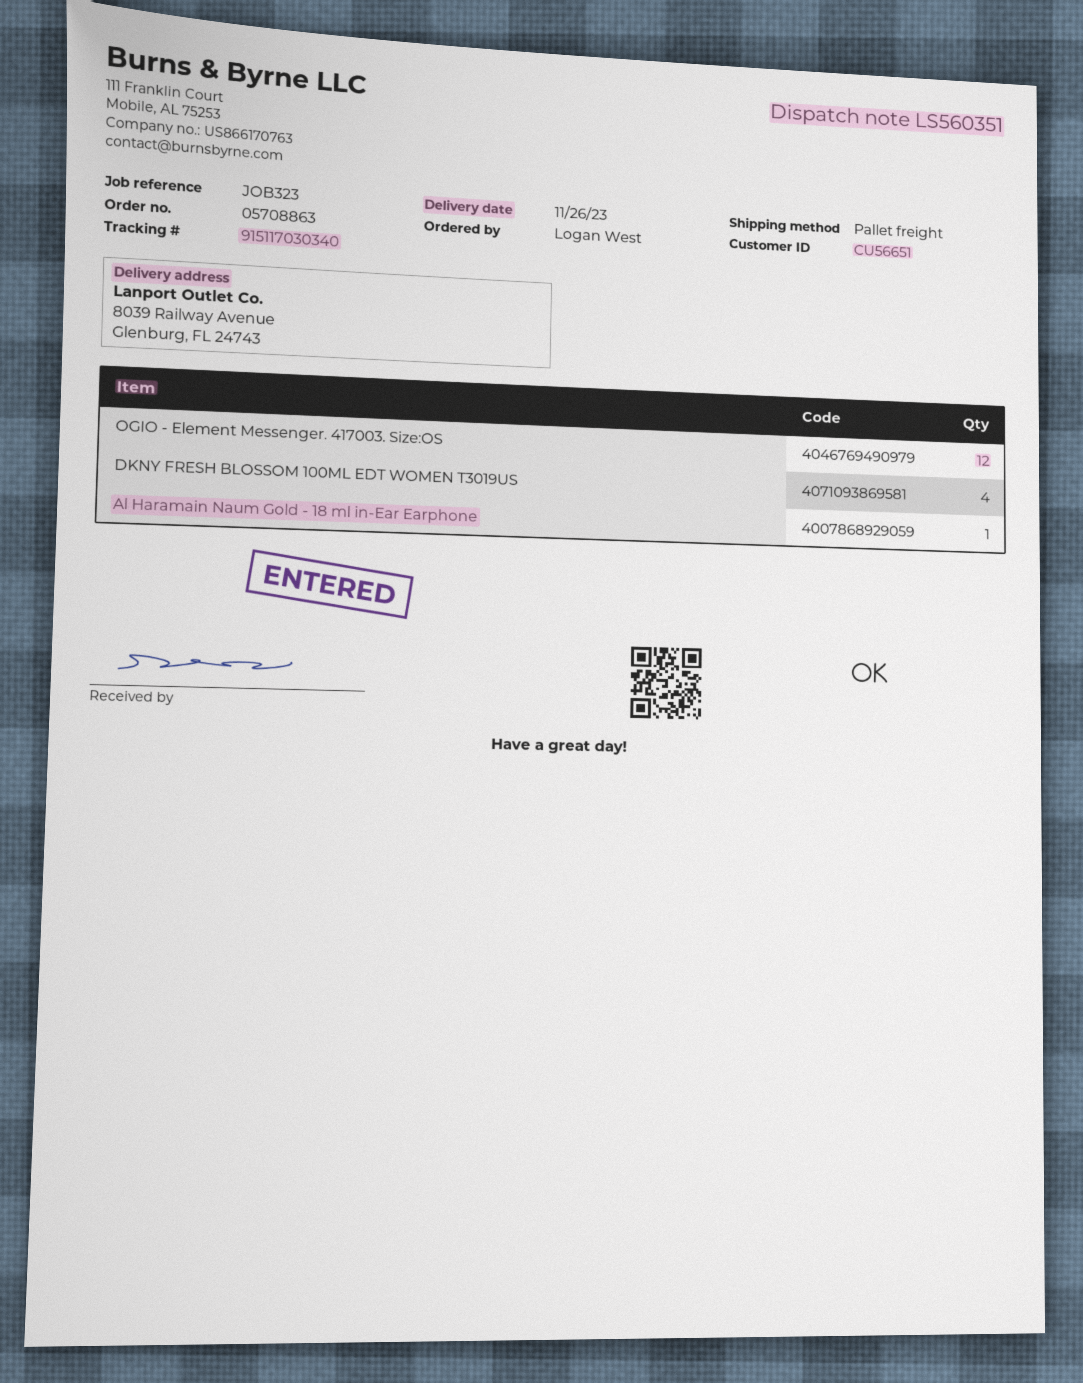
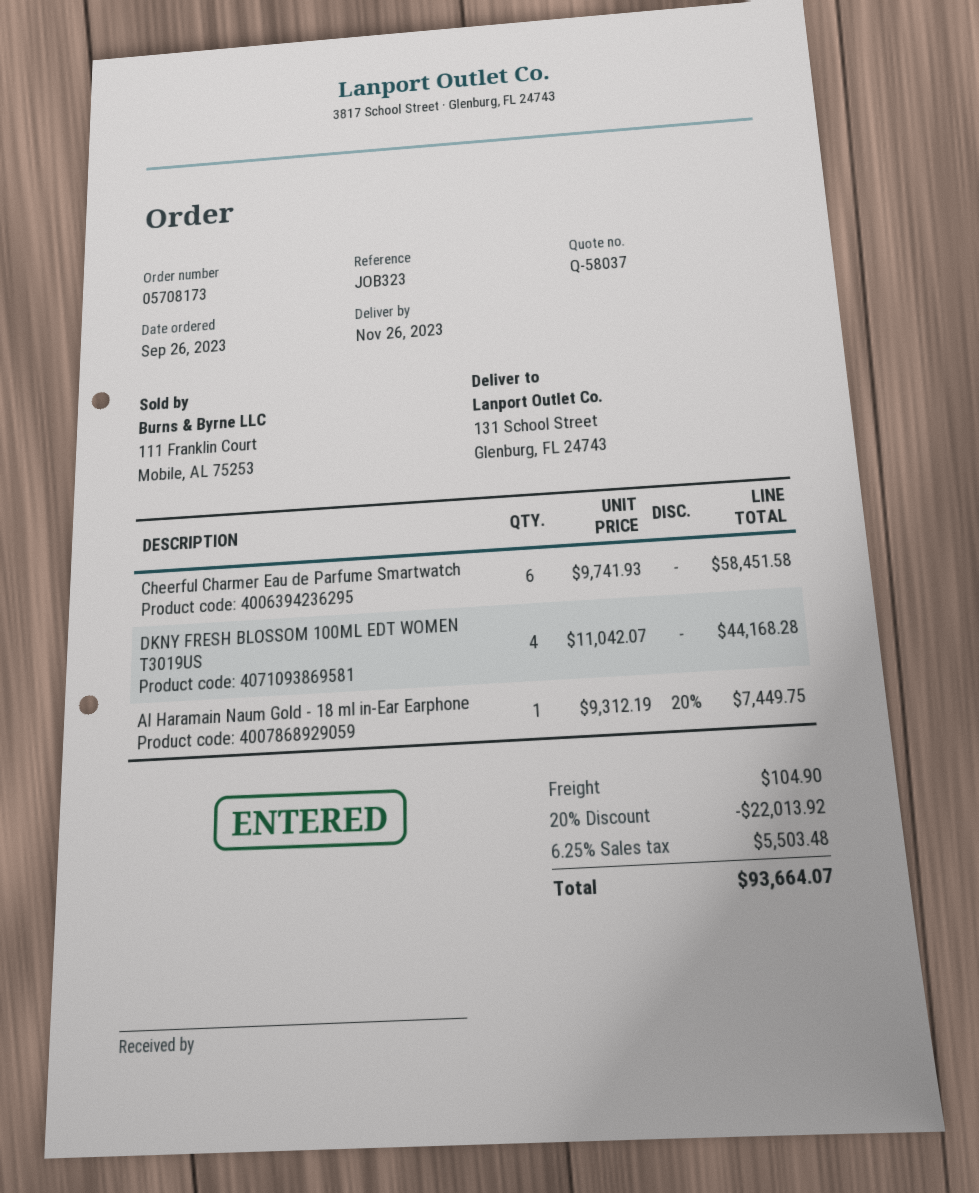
order number: 05708863 -> 05708173
ship to: 8039 Railway Avenue, Glenburg, FL 24743 -> 131 School Street, Glenburg, FL 24743
OGIO - Element Messenger. 417003. Size:OS: 12 -> none
Cheerful Charmer Eau de Parfume Smartwatch: none -> 6

